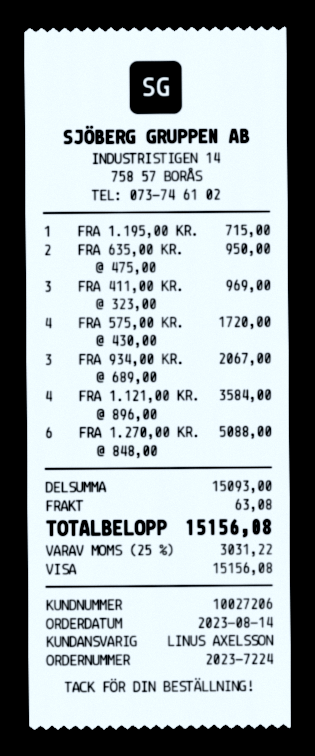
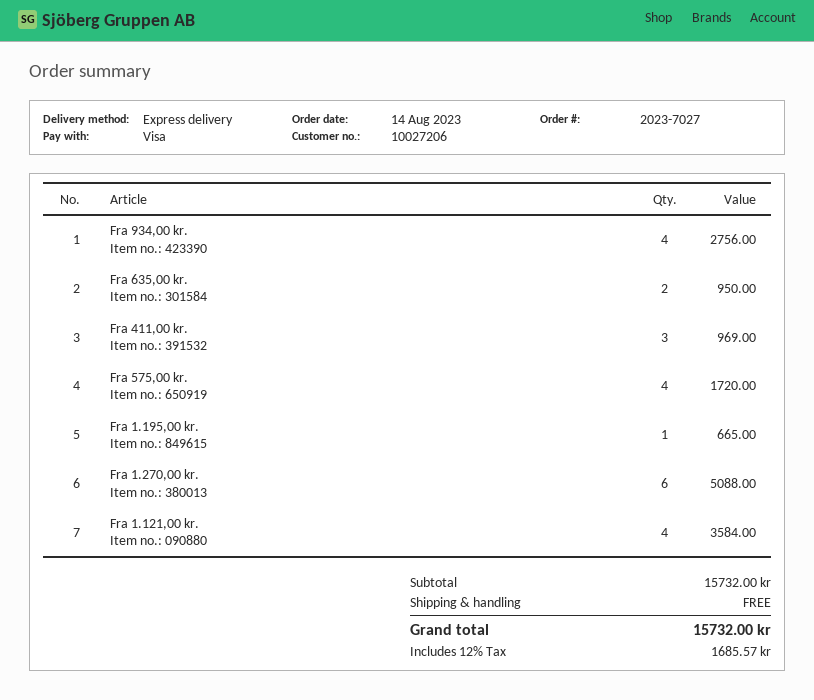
order number: 2023-7224 -> 2023-7027
FRA 1.195,00 KR.: 1 for 715.00 -> 1 for 665.00
FRA 934,00 KR.: 3 for 2067.00 -> 4 for 2756.00
subtotal: 15093.00 -> 15732.00
shipping: 63.08 -> 0.00
tax: 25% = 3031.22 -> 12% = 1685.57
total: 15156.08 -> 15732.00

